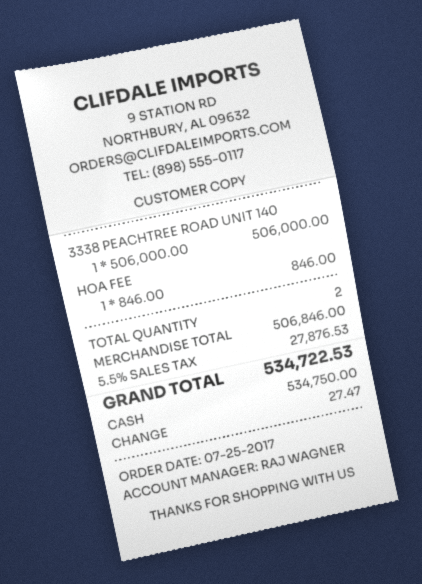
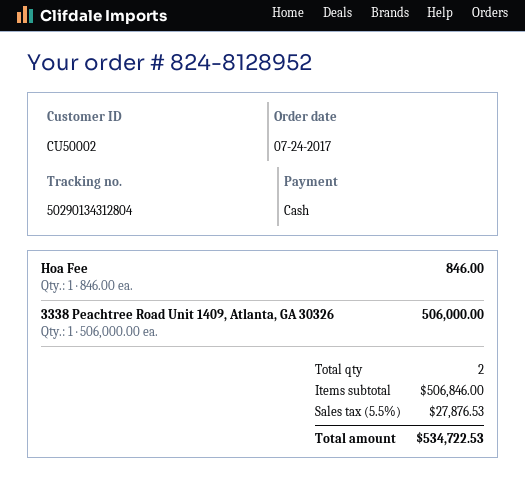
order date: 2017-07-25 -> 2017-07-24

